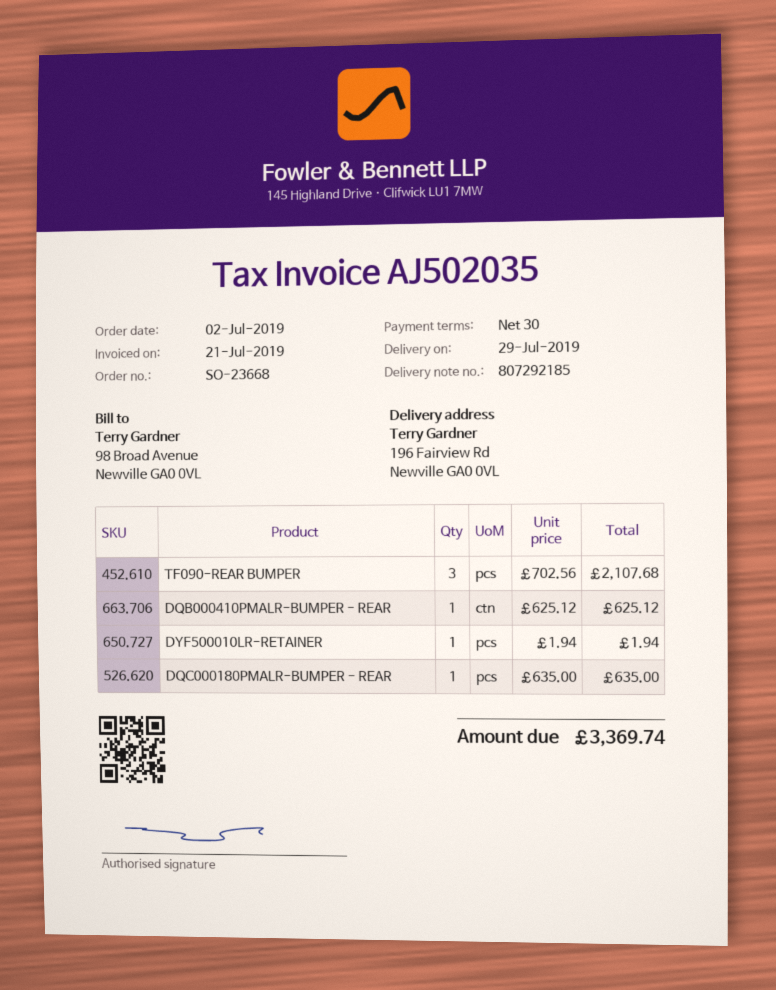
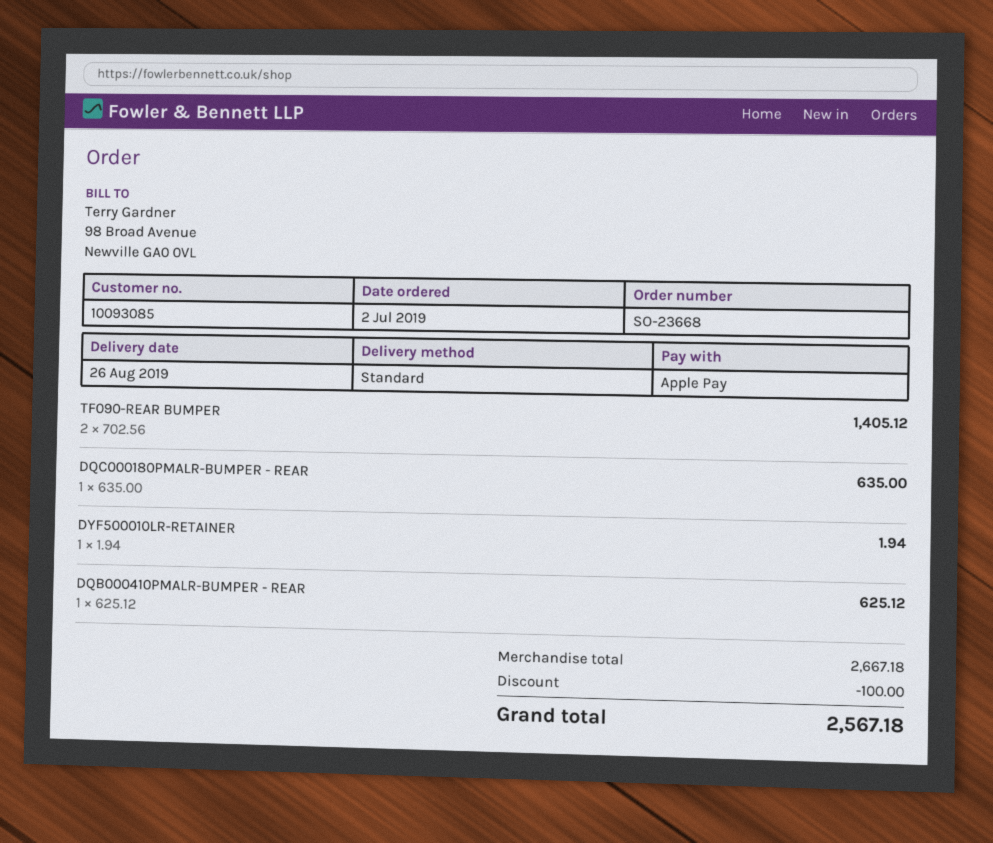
delivery date: 2019-07-29 -> 2019-08-26
TF090-REAR BUMPER: 3 x 702.56 = 2107.68 -> 2 x 702.56 = 1405.12
discount: none -> 100.00
total: 3369.74 -> 2567.18

